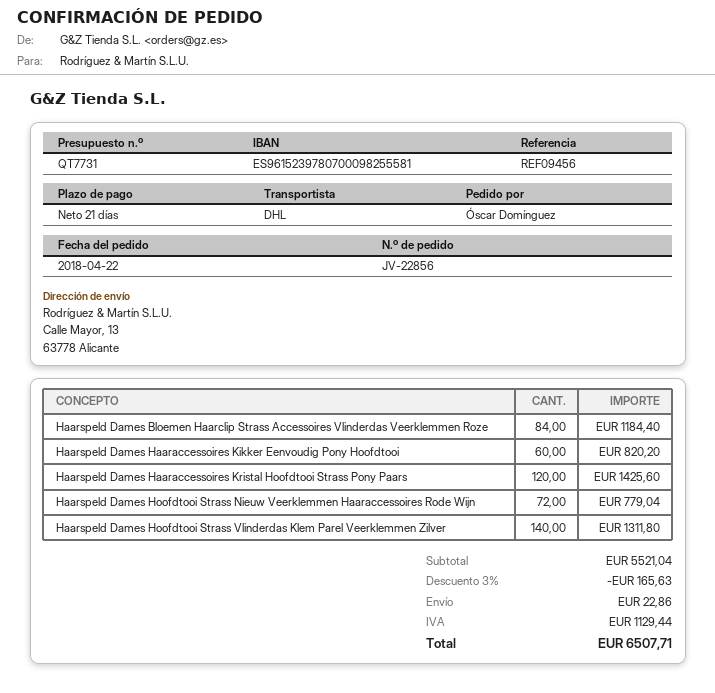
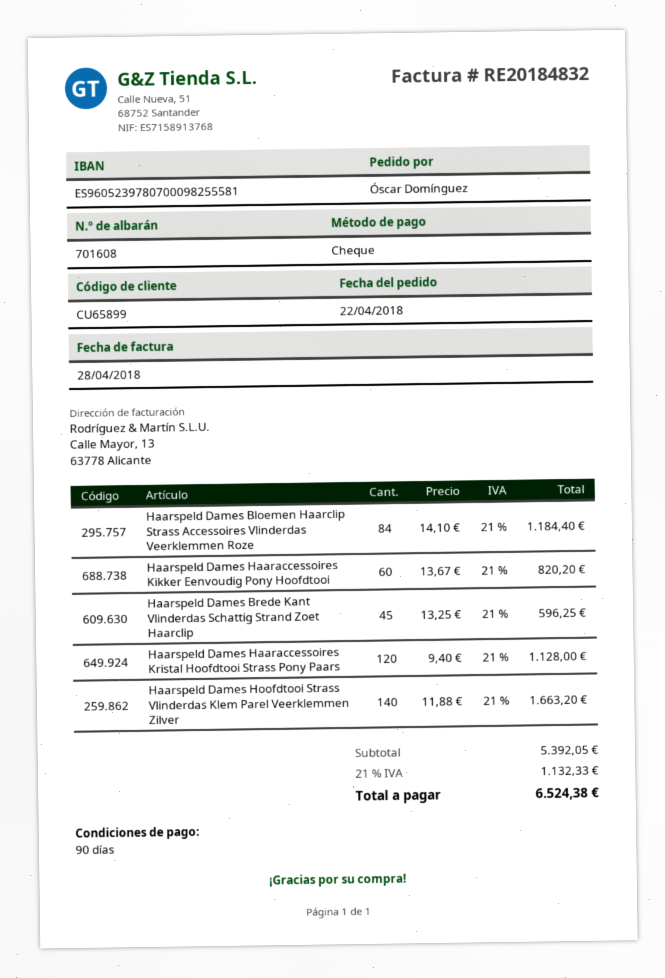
payment terms: 21 days -> 90 days
bank account: ES9615239780700098255581 -> ES9605239780700098255581
Haarspeld Dames Haaraccessoires Kristal Hoofdtooi Strass Pony Paars: 120 for 1425.60 -> 120 for 1128.00
Haarspeld Dames Hoofdtooi Strass Nieuw Veerklemmen Haaraccessoires Rode Wijn: 72 for 779.04 -> none
Haarspeld Dames Hoofdtooi Strass Vlinderdas Klem Parel Veerklemmen Zilver: 140 for 1311.80 -> 140 for 1663.20
Haarspeld Dames Brede Kant Vlinderdas Schattig Strand Zoet Haarclip: none -> 45 for 596.25
subtotal: 5521.04 -> 5392.05
discount: 3% = 165.63 -> none
shipping: 22.86 -> none
tax: 1129.44 -> 1132.33
total: 6507.71 -> 6524.38

